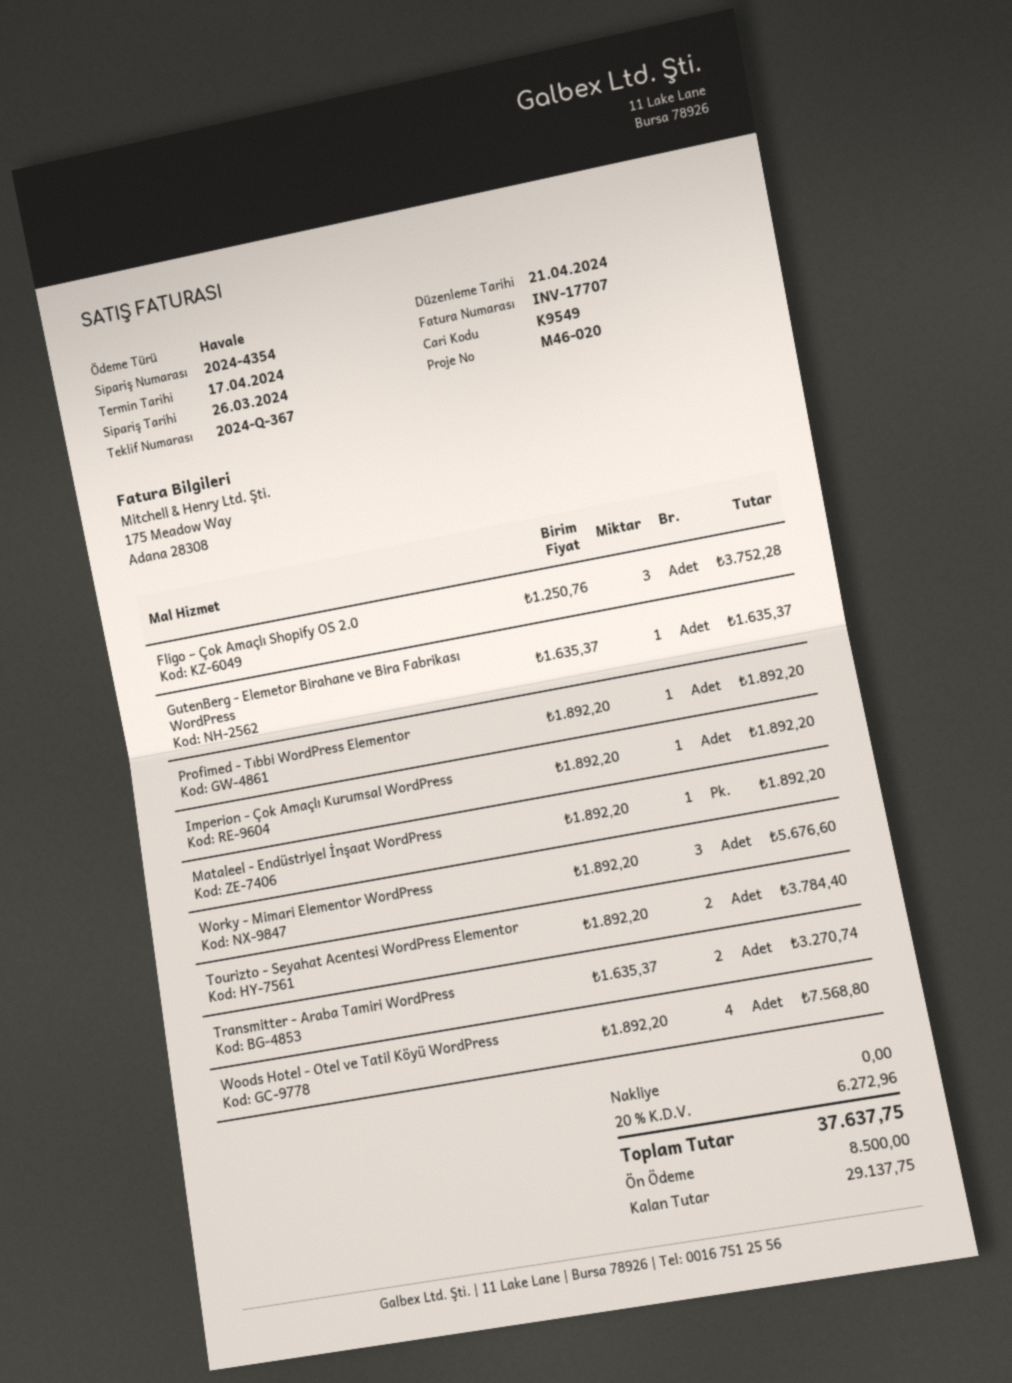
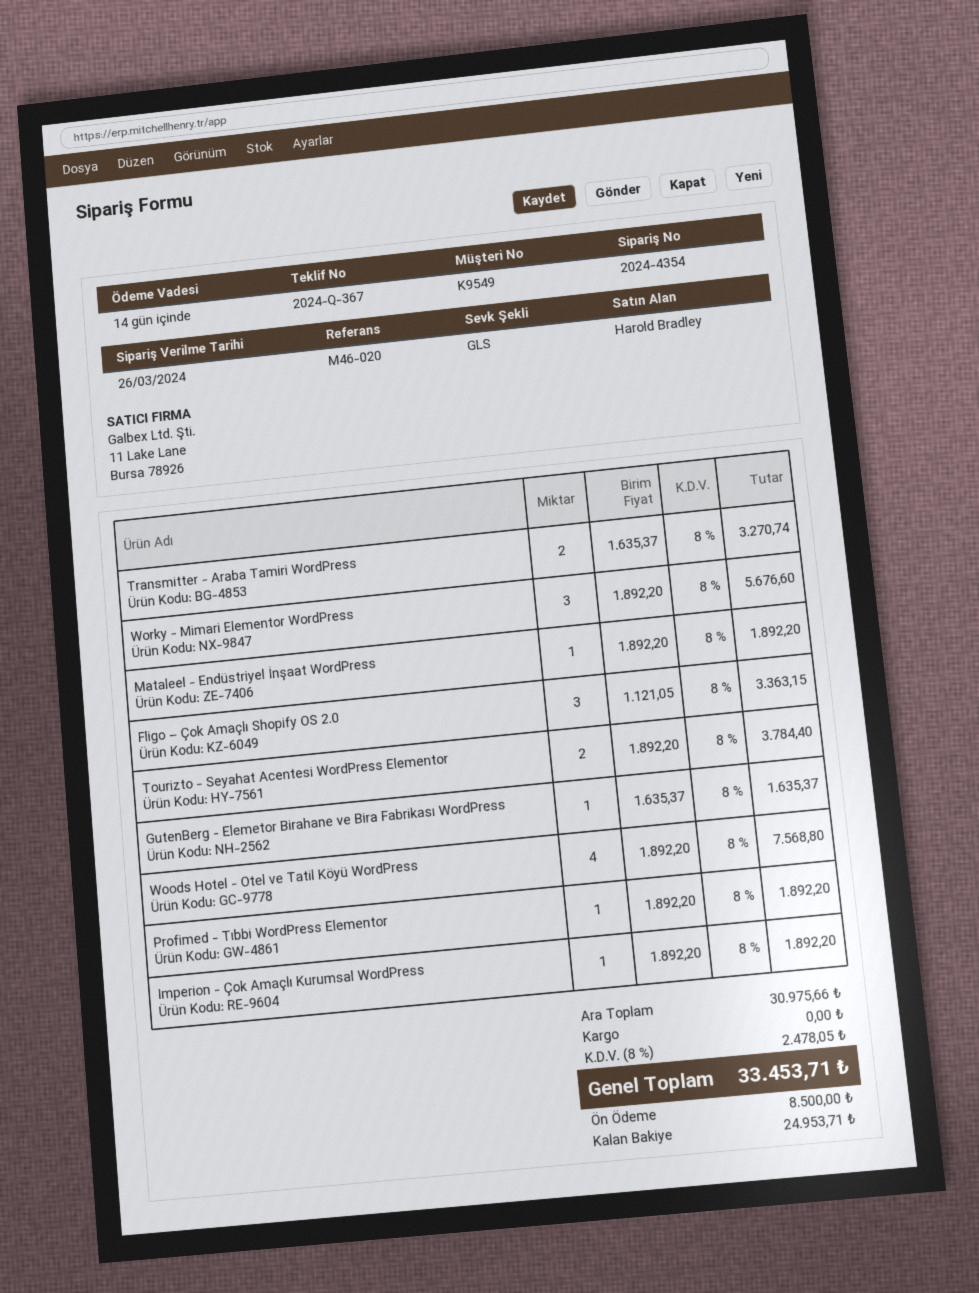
Fligo – Çok Amaçlı Shopify OS 2.0: 3 x 1250.76 = 3752.28 -> 3 x 1121.05 = 3363.15
tax: 20% = 6272.96 -> 8% = 2478.05
total: 37637.75 -> 33453.71
balance: 29137.75 -> 24953.71

